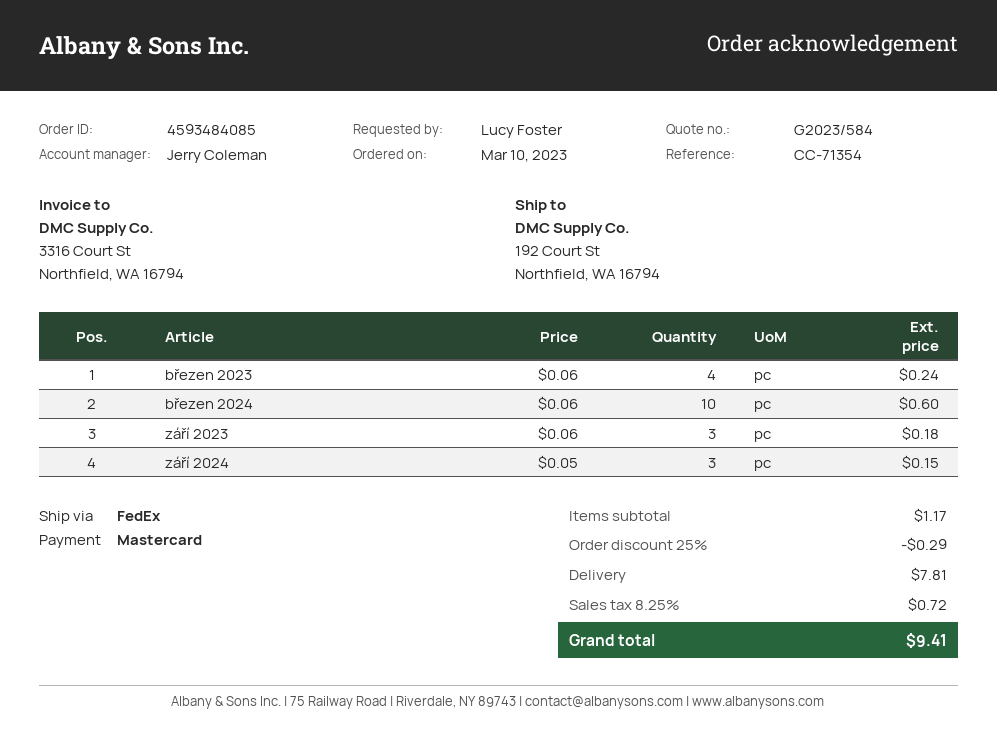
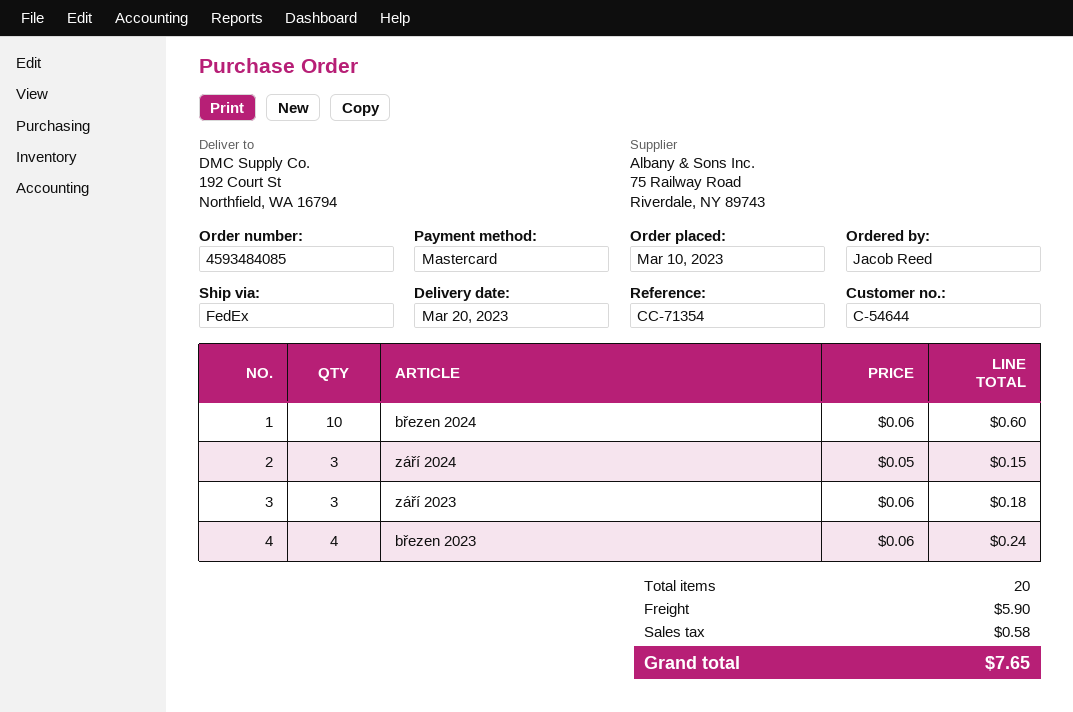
ordered by: Lucy Foster -> Jacob Reed
discount: 25% = 0.29 -> none
shipping: 7.81 -> 5.90
tax: 0.72 -> 0.58
total: 9.41 -> 7.65

